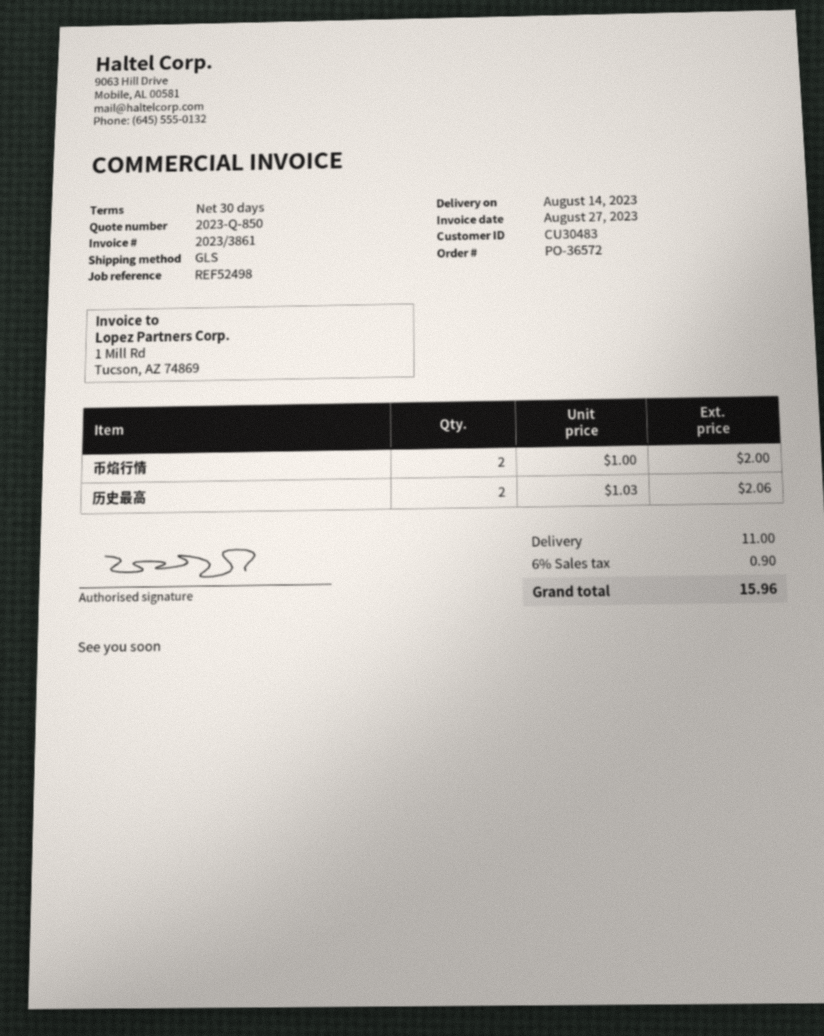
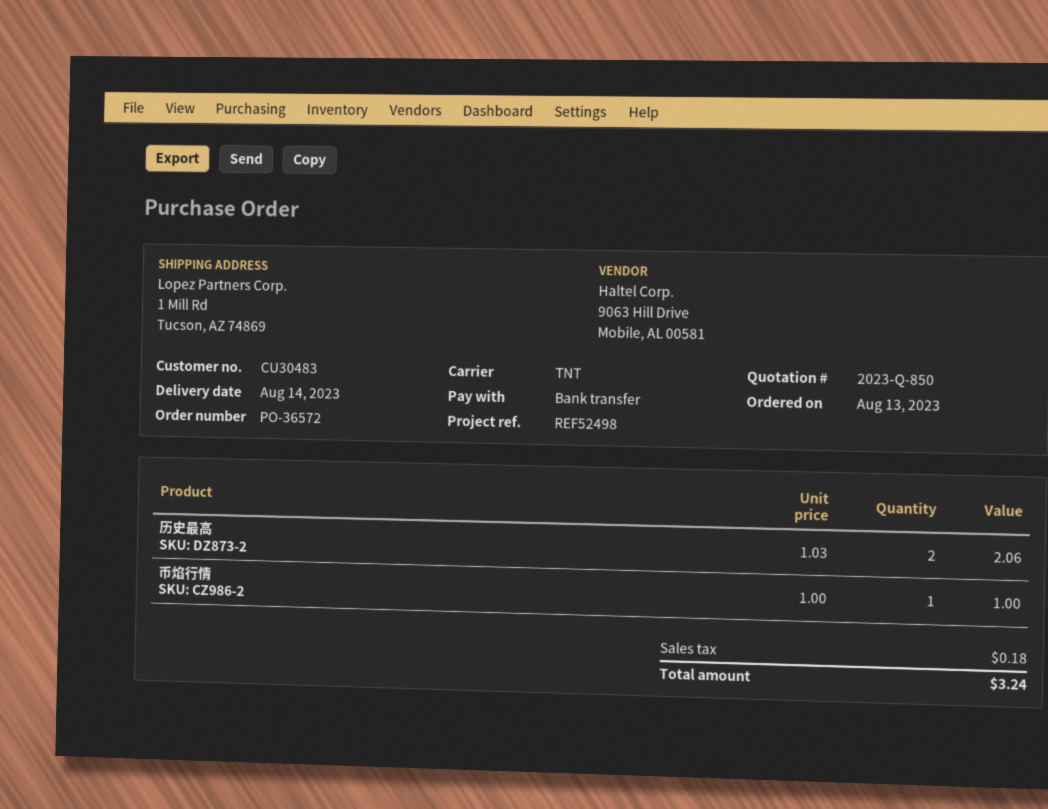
shipping method: GLS -> TNT
币焰行情: 2 x 1.00 = 2.00 -> 1 x 1.00 = 1.00
shipping: 11.00 -> none
tax: 0.90 -> 0.18
total: 15.96 -> 3.24

